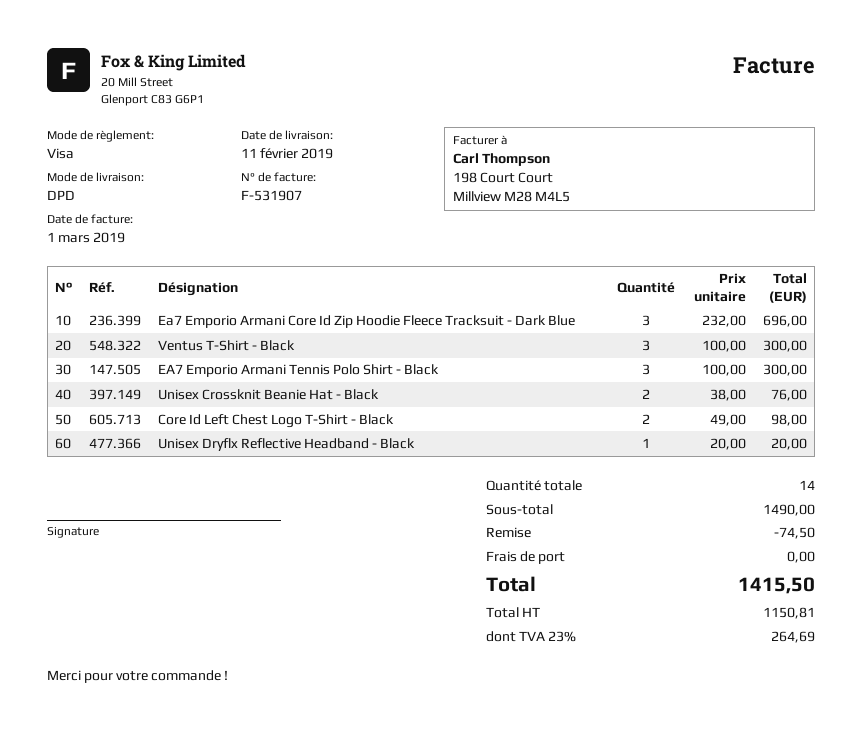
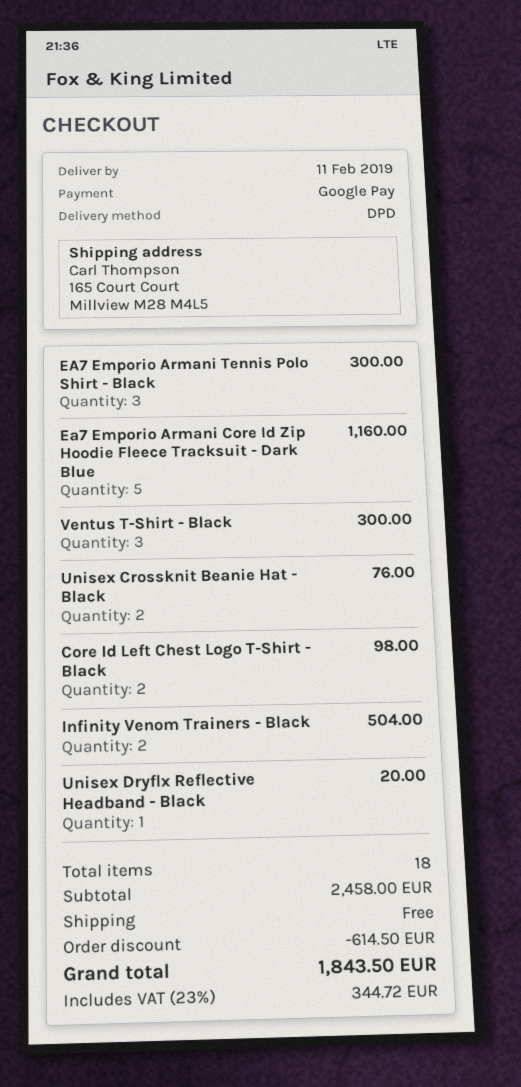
payment method: Visa -> Google Pay
Ea7 Emporio Armani Core Id Zip Hoodie Fleece Tracksuit - Dark Blue: 3 for 696.00 -> 5 for 1160.00
Infinity Venom Trainers - Black: none -> 2 for 504.00
total quantity: 14 -> 18
subtotal: 1490.00 -> 2458.00
discount: 74.50 -> 614.50
tax: 23% = 264.69 -> 23% = 344.72
total: 1415.50 -> 1843.50

